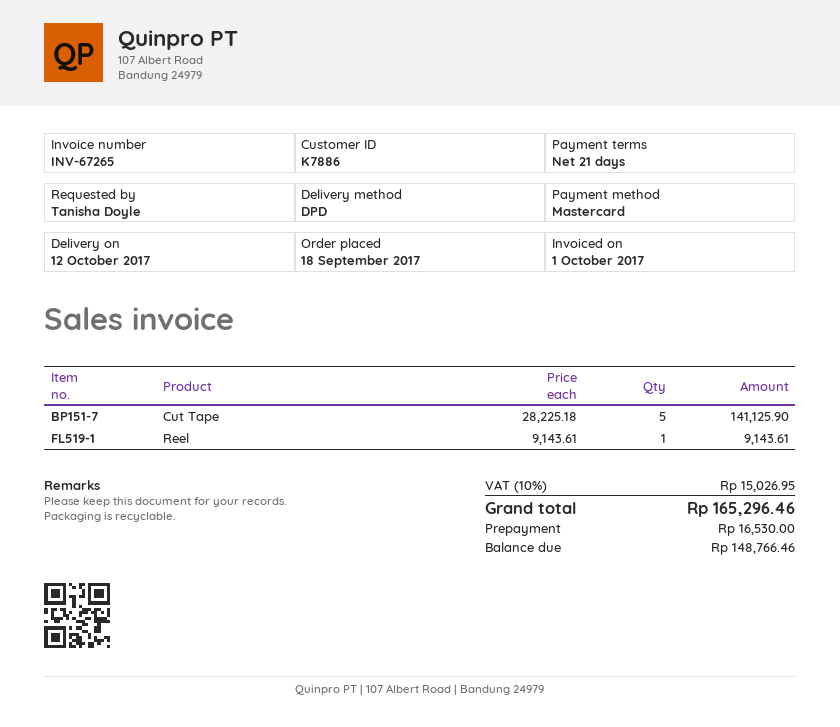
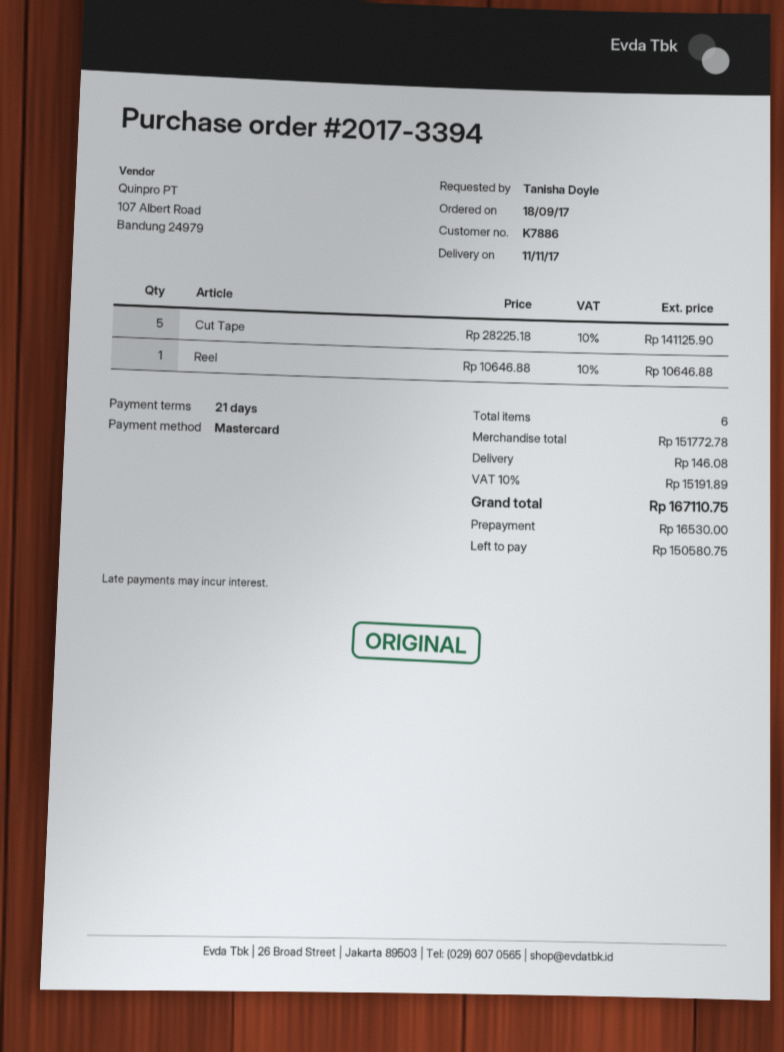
delivery date: 2017-10-12 -> 2017-11-11
Reel: 1 x 9143.61 = 9143.61 -> 1 x 10646.88 = 10646.88
shipping: none -> 146.08
tax: 10% = 15026.95 -> 10% = 15191.89
total: 165296.46 -> 167110.75
balance: 148766.46 -> 150580.75

